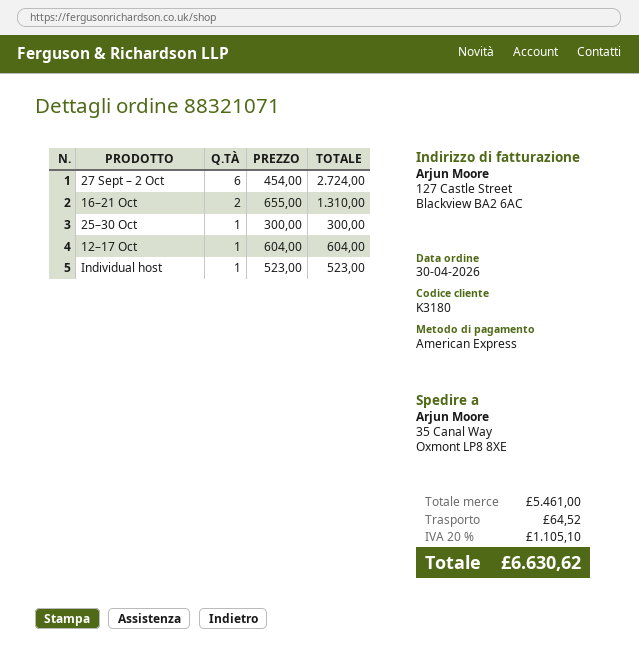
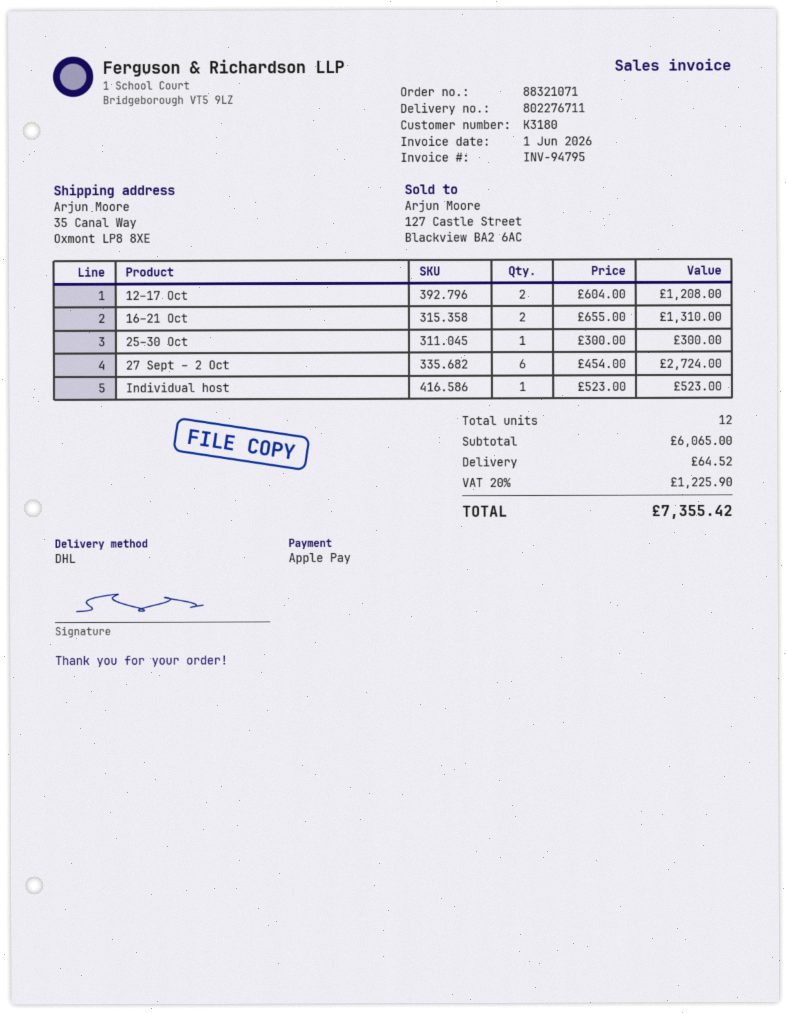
payment method: American Express -> Apple Pay
12–17 Oct: 1 x 604.00 = 604.00 -> 2 x 604.00 = 1208.00
subtotal: 5461.00 -> 6065.00
tax: 20% = 1105.10 -> 20% = 1225.90
total: 6630.62 -> 7355.42

